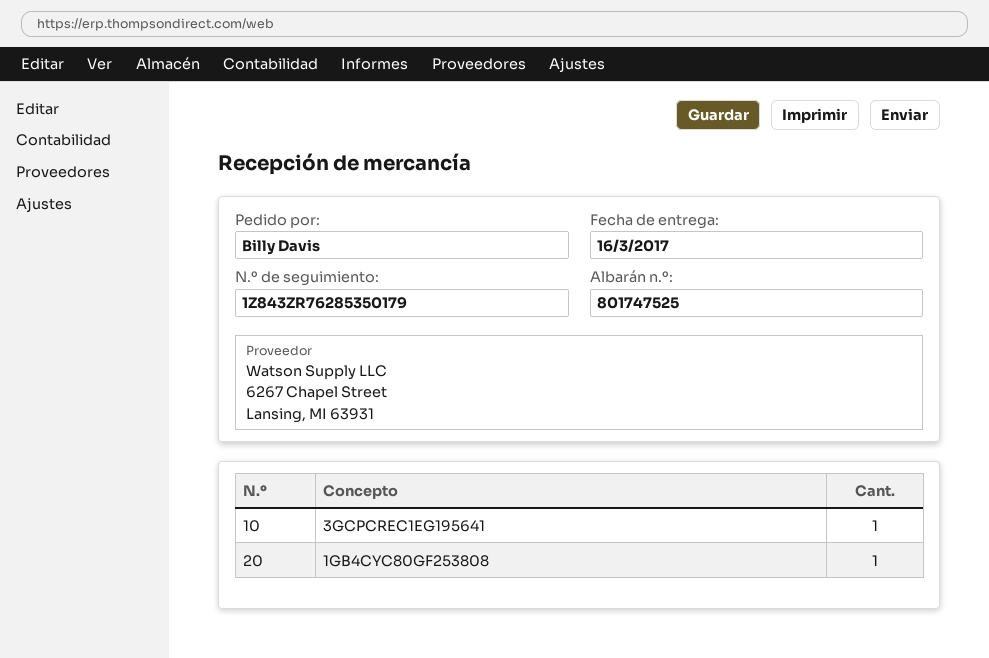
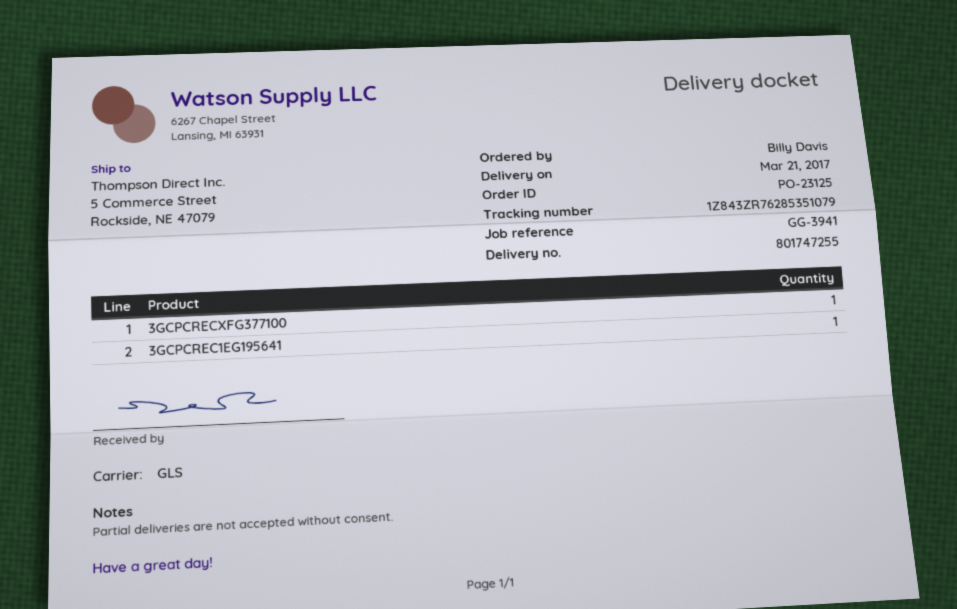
delivery note number: 801747525 -> 801747255
delivery date: 2017-03-16 -> 2017-03-21
tracking number: 1Z843ZR76285350179 -> 1Z843ZR76285351079
1GB4CYC80GF253808: 1 -> none
3GCPCRECXFG377100: none -> 1

